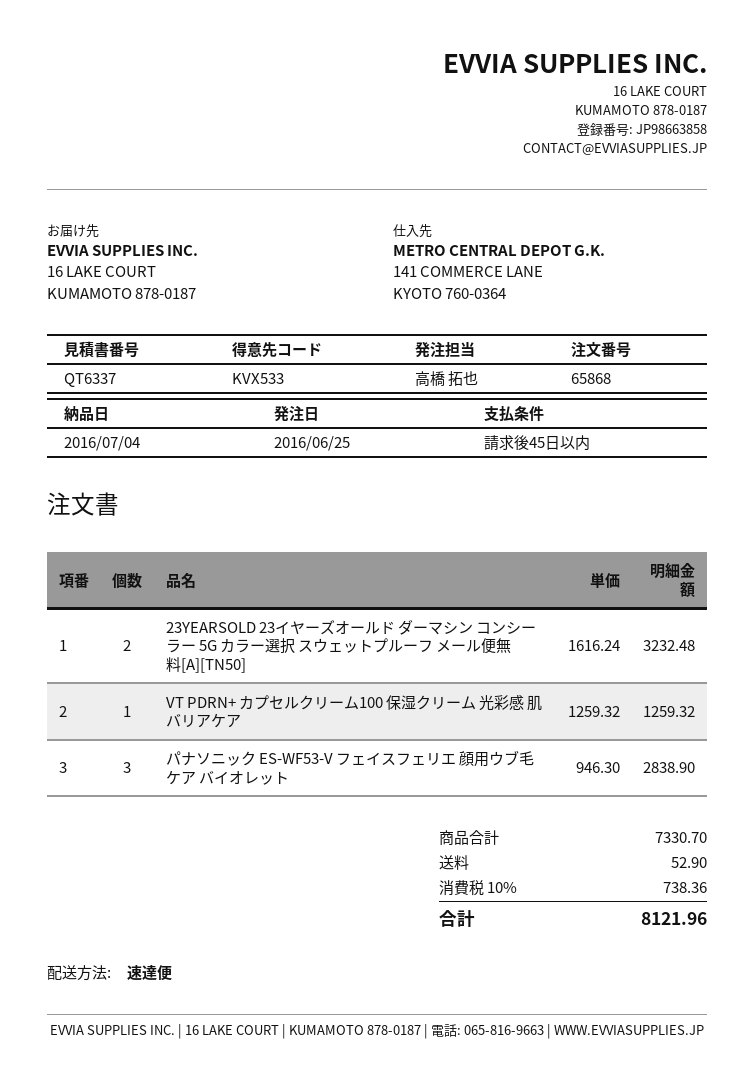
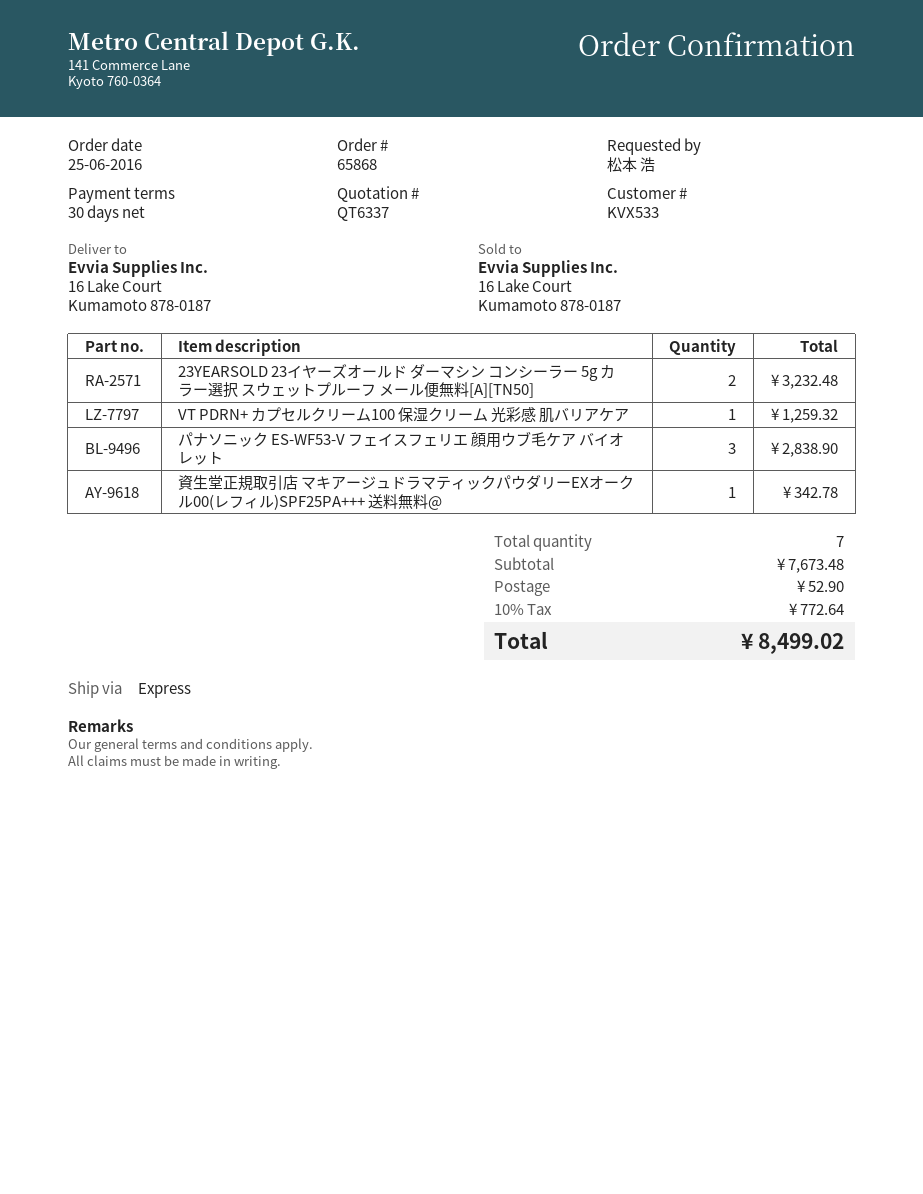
payment terms: 45 days -> 30 days
ordered by: 高橋 拓也 -> 松本 浩
資生堂正規取引店 マキアージュドラマティックパウダリーEXオークル00(レフィル)SPF25PA+++ 送料無料@: none -> 1 for 342.78
subtotal: 7330.70 -> 7673.48
tax: 10% = 738.36 -> 10% = 772.64
total: 8121.96 -> 8499.02

